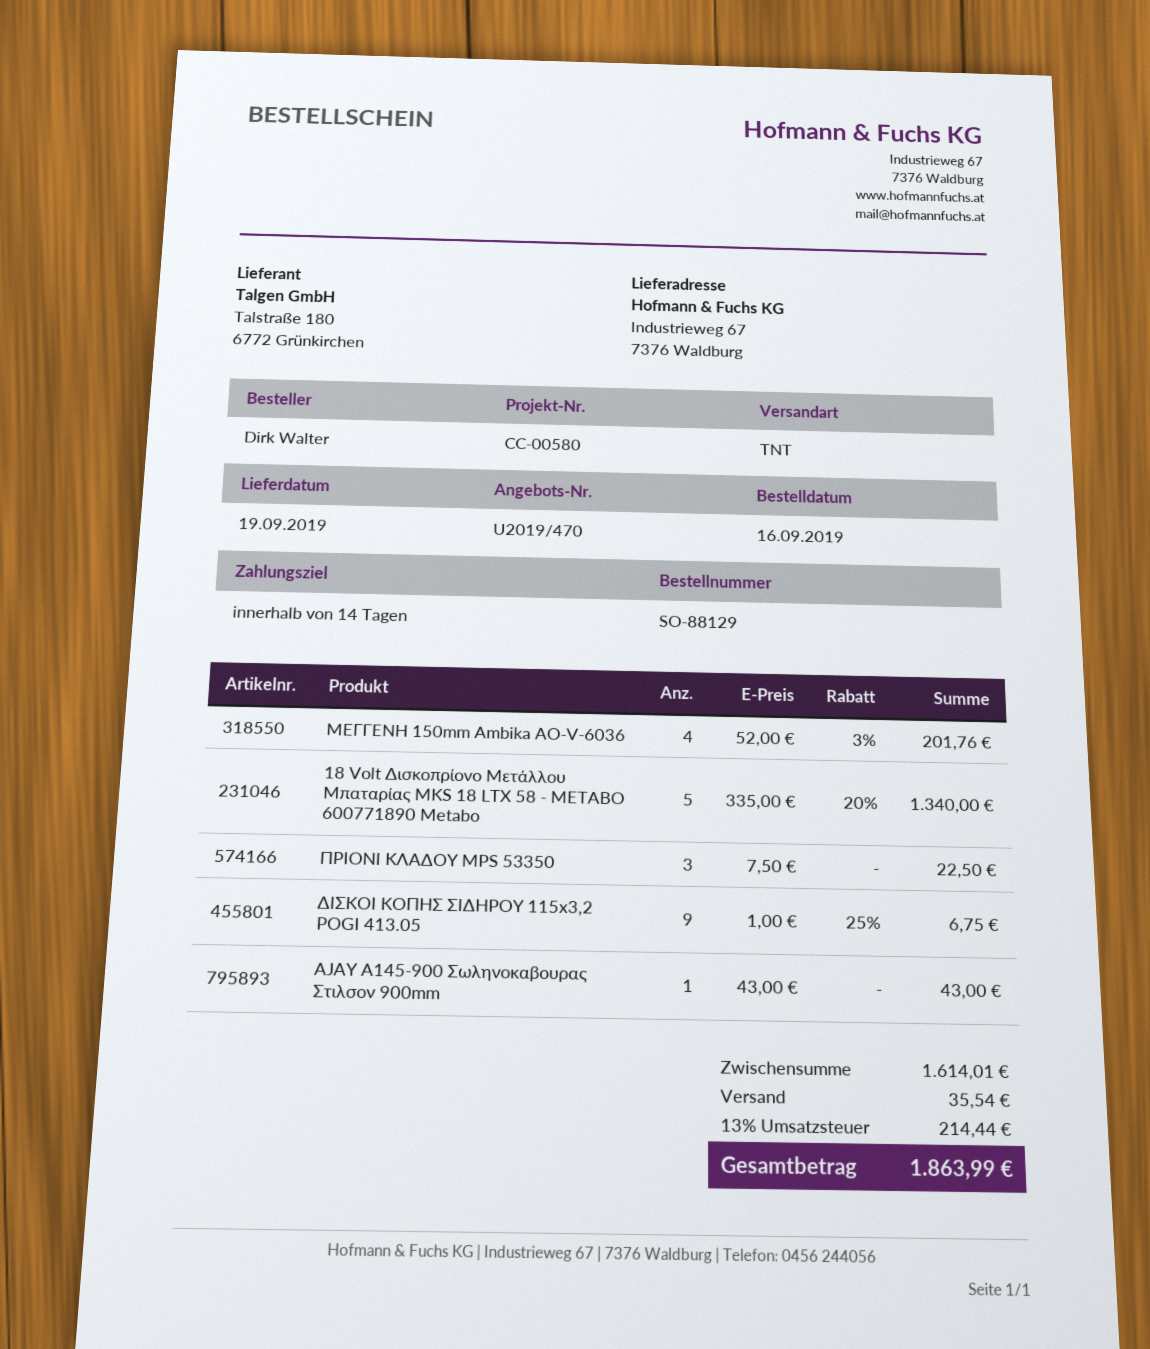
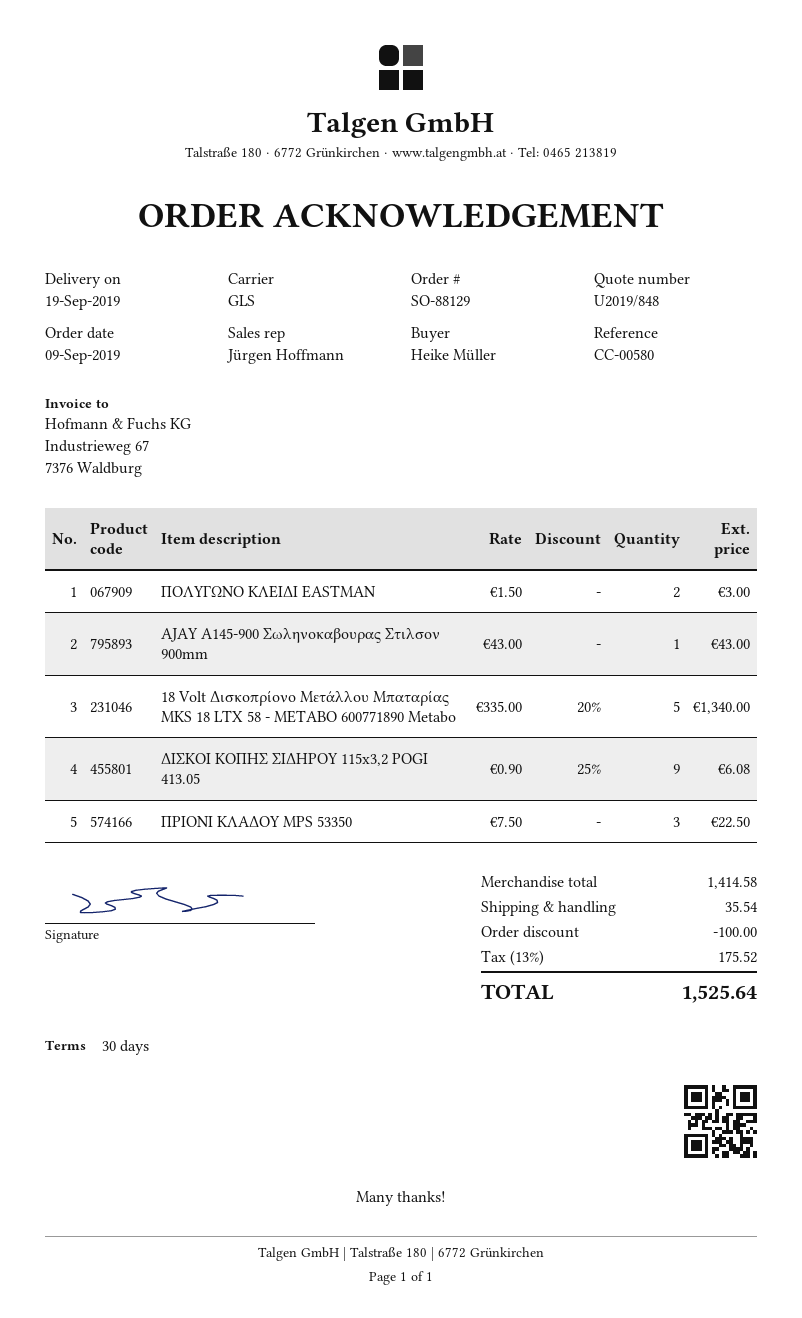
quote number: U2019/470 -> U2019/848
order date: 2019-09-16 -> 2019-09-09
payment terms: 14 days -> 30 days
ordered by: Dirk Walter -> Heike Müller
shipping method: TNT -> GLS
ΜΕΓΓΕΝΗ 150mm Ambika AO-V-6036: 4 x 52.00 - 3% = 201.76 -> none
ΔΙΣΚΟΙ ΚΟΠΗΣ ΣΙΔΗΡΟΥ 115x3,2 POGI 413.05: 9 x 1.00 - 25% = 6.75 -> 9 x 0.90 - 25% = 6.08
ΠΟΛΥΓΩΝO ΚΛΕΙΔΙ EASTMAN: none -> 2 x 1.50 = 3.00
subtotal: 1614.01 -> 1414.58
discount: none -> 100.00
tax: 13% = 214.44 -> 13% = 175.52
total: 1863.99 -> 1525.64

